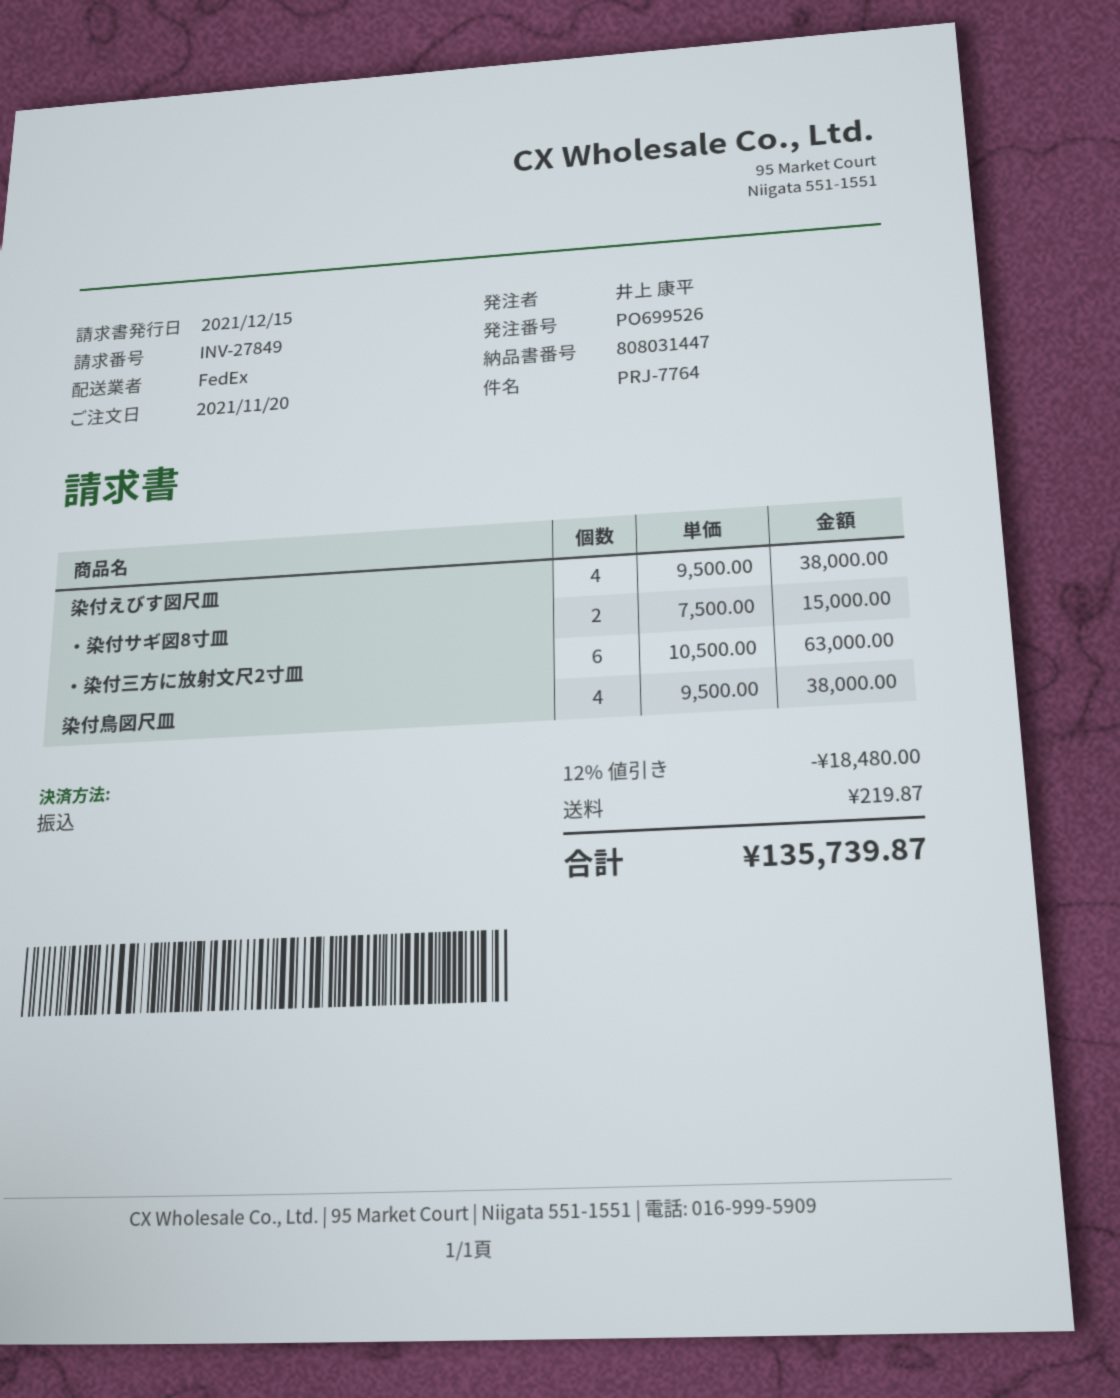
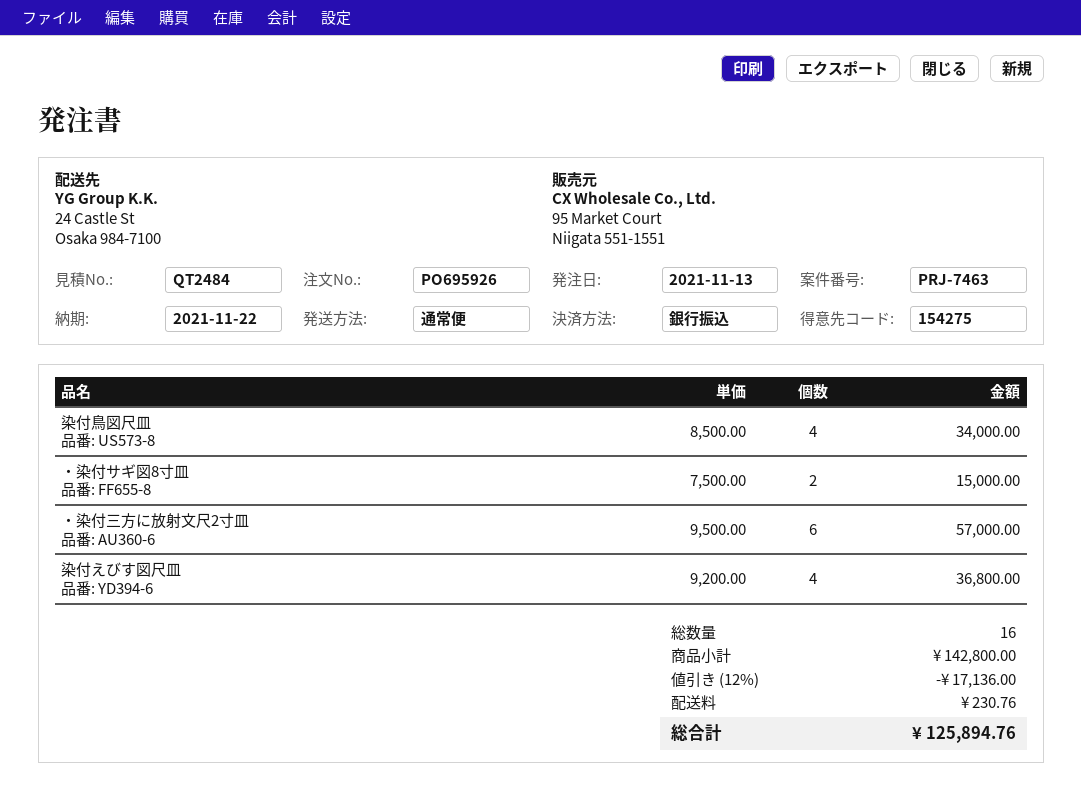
order number: PO699526 -> PO695926
order date: 2021-11-20 -> 2021-11-13
reference: PRJ-7764 -> PRJ-7463
shipping method: FedEx -> standard
染付えびす図尺皿: 4 x 9500.00 = 38000.00 -> 4 x 9200.00 = 36800.00
・染付三方に放射文尺2寸皿: 6 x 10500.00 = 63000.00 -> 6 x 9500.00 = 57000.00
染付鳥図尺皿: 4 x 9500.00 = 38000.00 -> 4 x 8500.00 = 34000.00
discount: 12% = 18480.00 -> 12% = 17136.00
shipping: 219.87 -> 230.76
total: 135739.87 -> 125894.76

